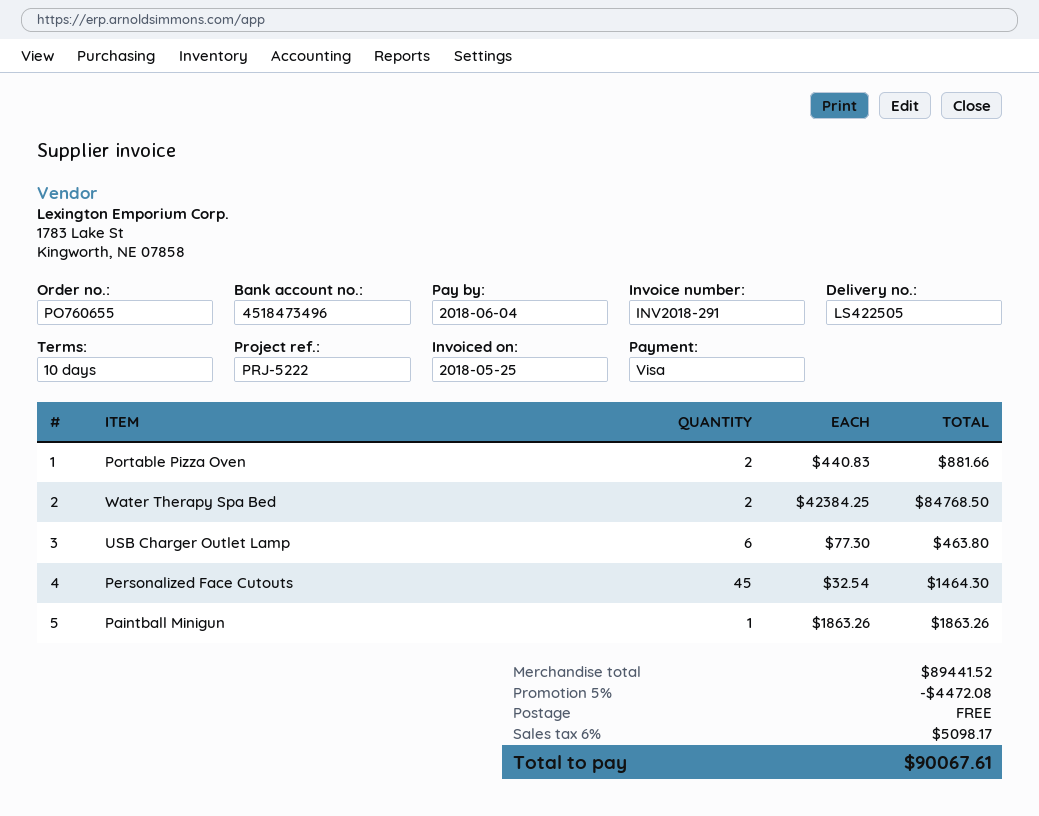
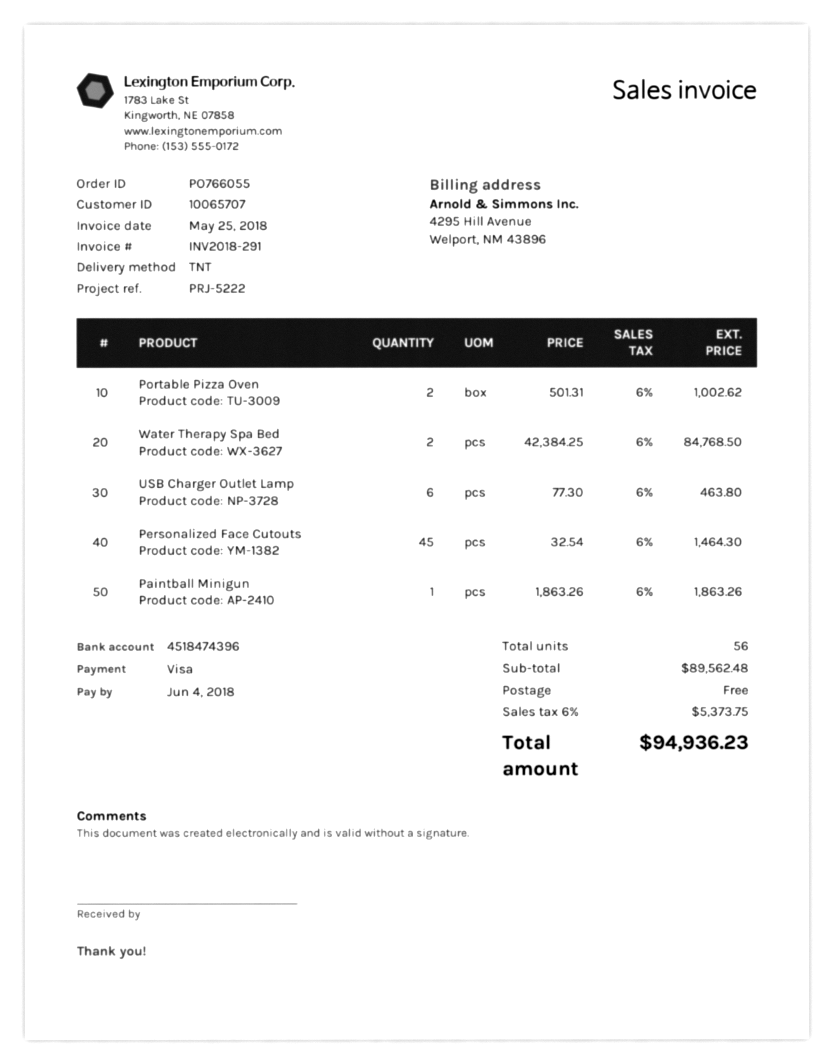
order number: PO760655 -> PO766055
bank account: 4518473496 -> 4518474396
Portable Pizza Oven: 2 x 440.83 = 881.66 -> 2 x 501.31 = 1002.62
subtotal: 89441.52 -> 89562.48
discount: 5% = 4472.08 -> none
tax: 6% = 5098.17 -> 6% = 5373.75
total: 90067.61 -> 94936.23

